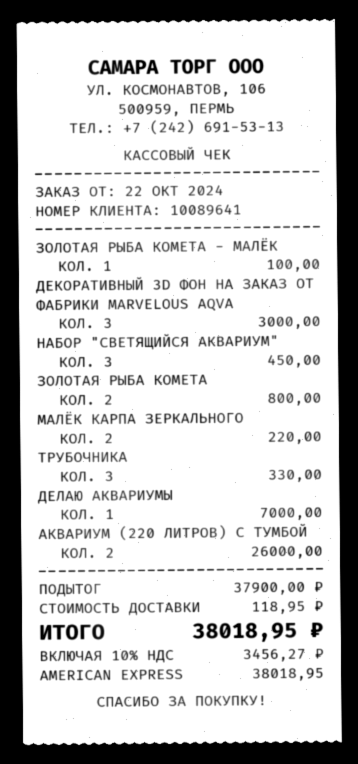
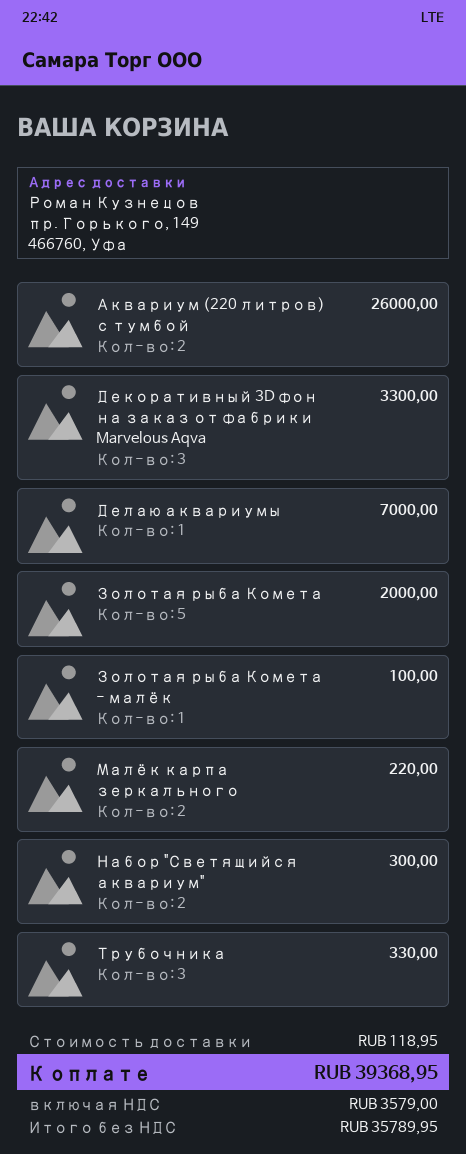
ДЕКОРАТИВНЫЙ 3D ФОН НА ЗАКАЗ ОТ ФАБРИКИ MARVELOUS AQVA: 3 for 3000.00 -> 3 for 3300.00
НАБОР "СВЕТЯЩИЙСЯ АКВАРИУМ": 3 for 450.00 -> 2 for 300.00
ЗОЛОТАЯ РЫБА КОМЕТА: 2 for 800.00 -> 5 for 2000.00
tax: 3456.27 -> 3579.00
total: 38018.95 -> 39368.95

